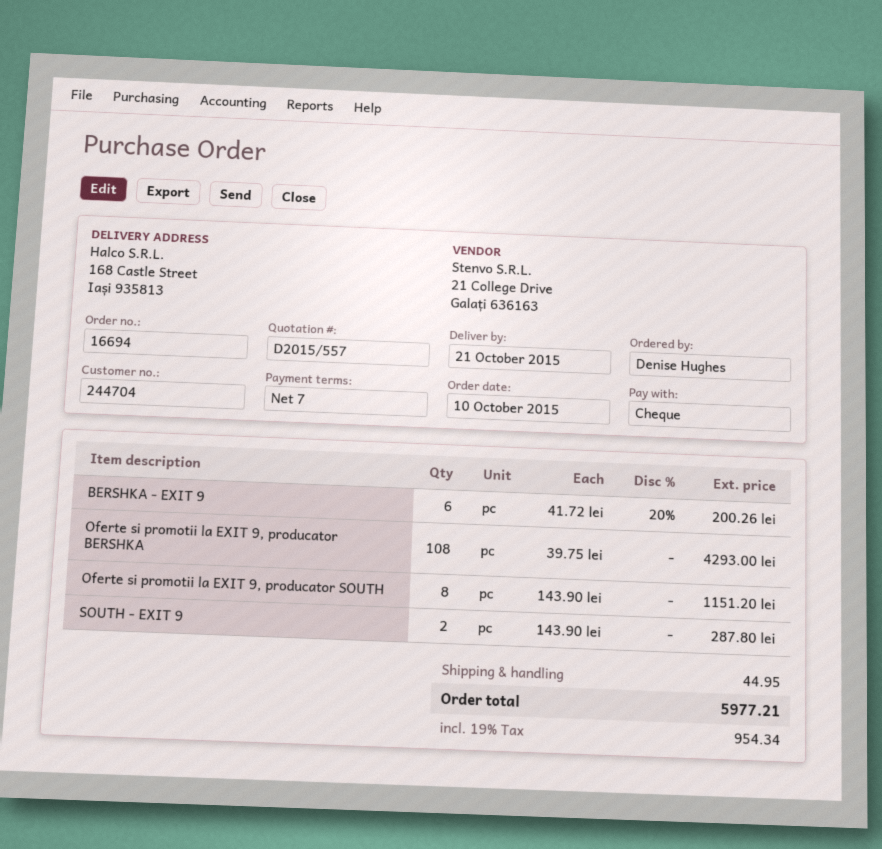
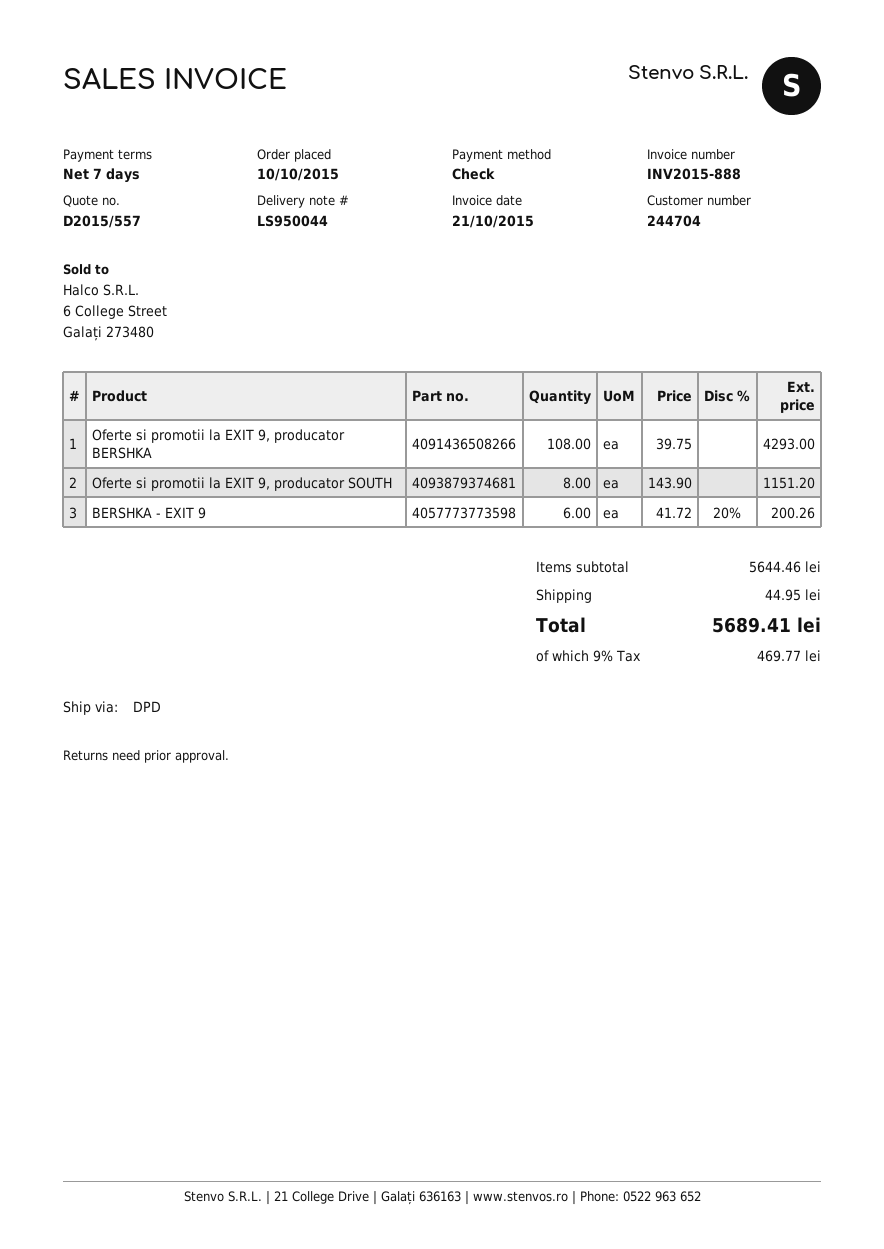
SOUTH - EXIT 9: 2 x 143.90 = 287.80 -> none
tax: 19% = 954.34 -> 9% = 469.77
total: 5977.21 -> 5689.41

